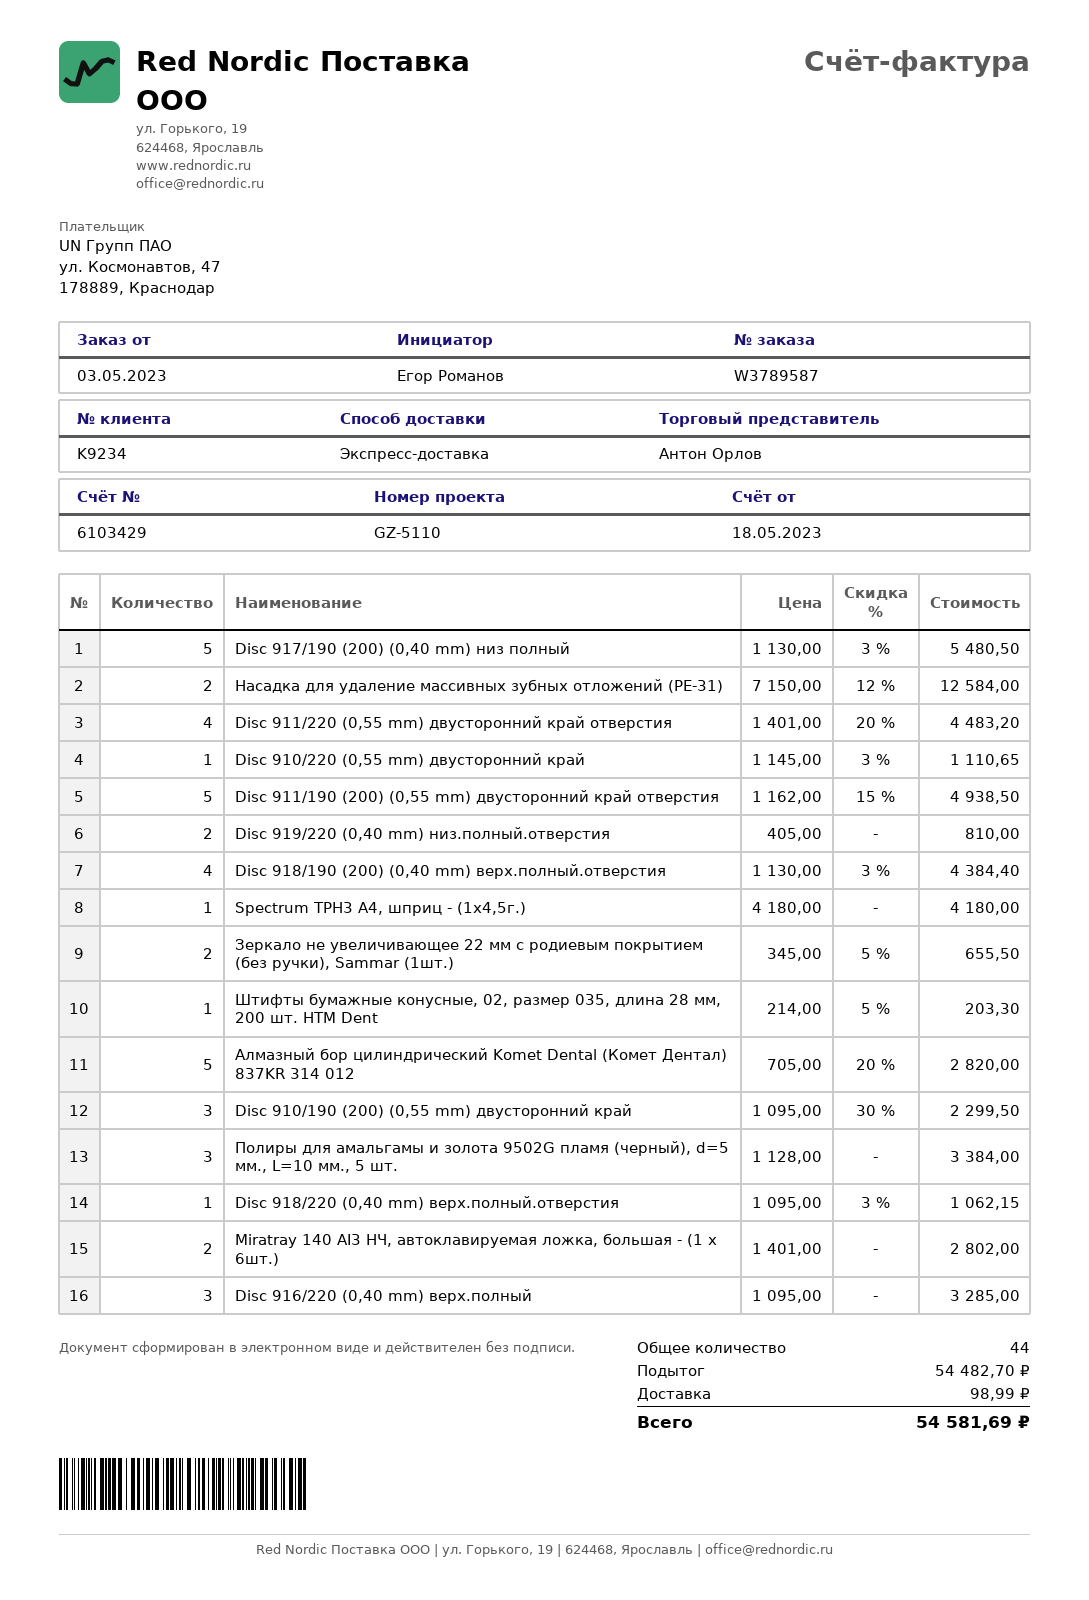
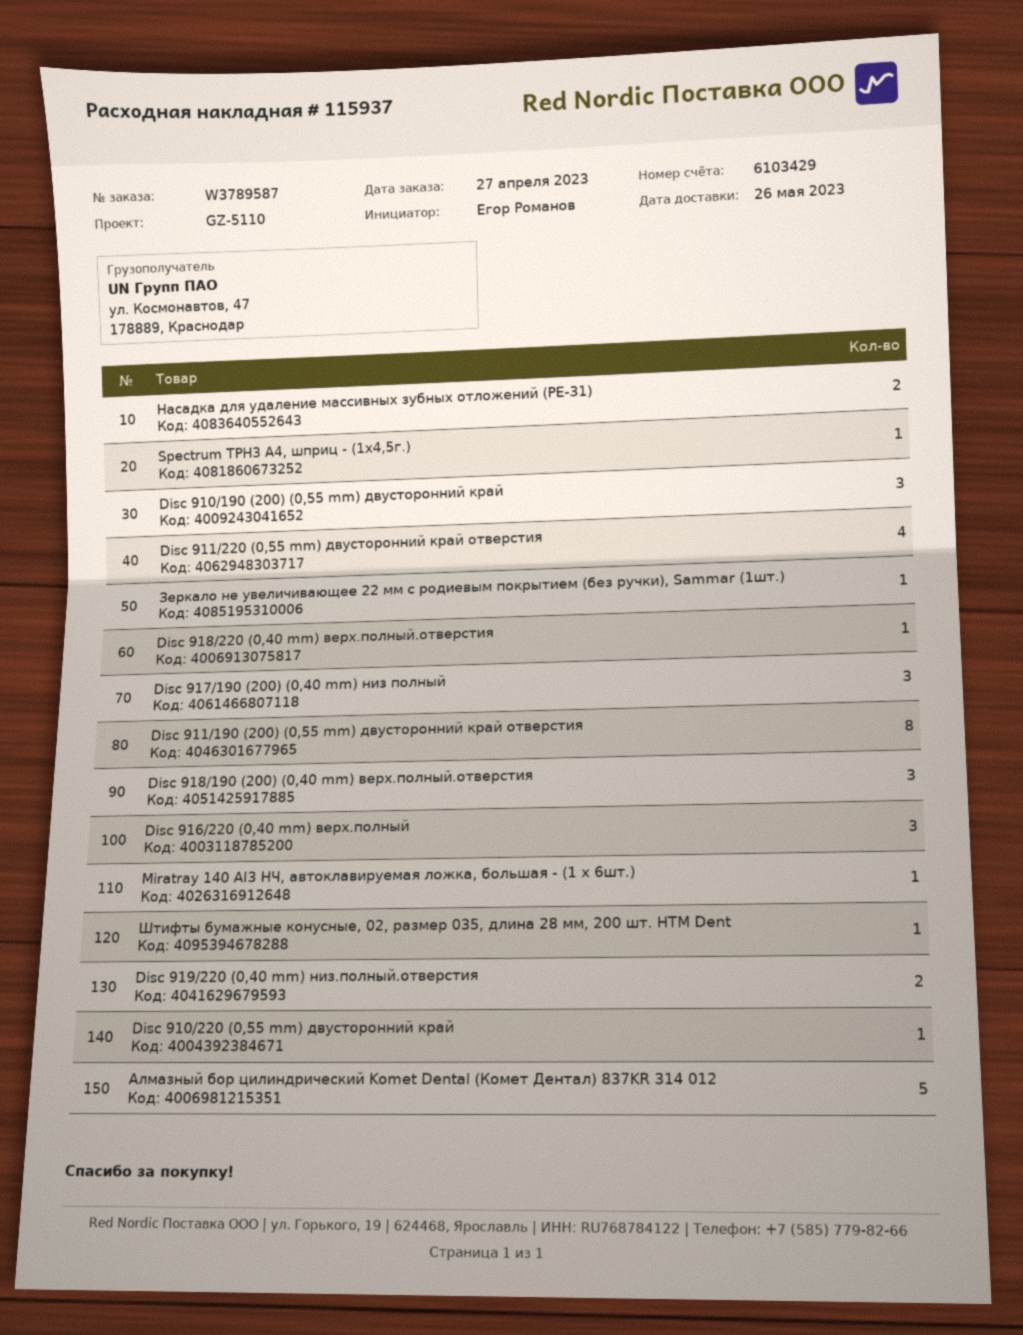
order date: 2023-05-03 -> 2023-04-27
Disc 917/190 (200) (0,40 mm) низ полный: 5 -> 3
Disc 911/190 (200) (0,55 mm) двусторонний край отверстия: 5 -> 8
Disc 918/190 (200) (0,40 mm) верх.полный.отверстия: 4 -> 3
Зеркало не увеличивающее 22 мм с родиевым покрытием (без ручки), Sammar (1шт.): 2 -> 1
Полиры для амальгамы и золота 9502G пламя (черный), d=5 мм., L=10 мм., 5 шт.: 3 -> none
Miratray 140 AI3 НЧ, автоклавируемая ложка, большая - (1 х 6шт.): 2 -> 1

